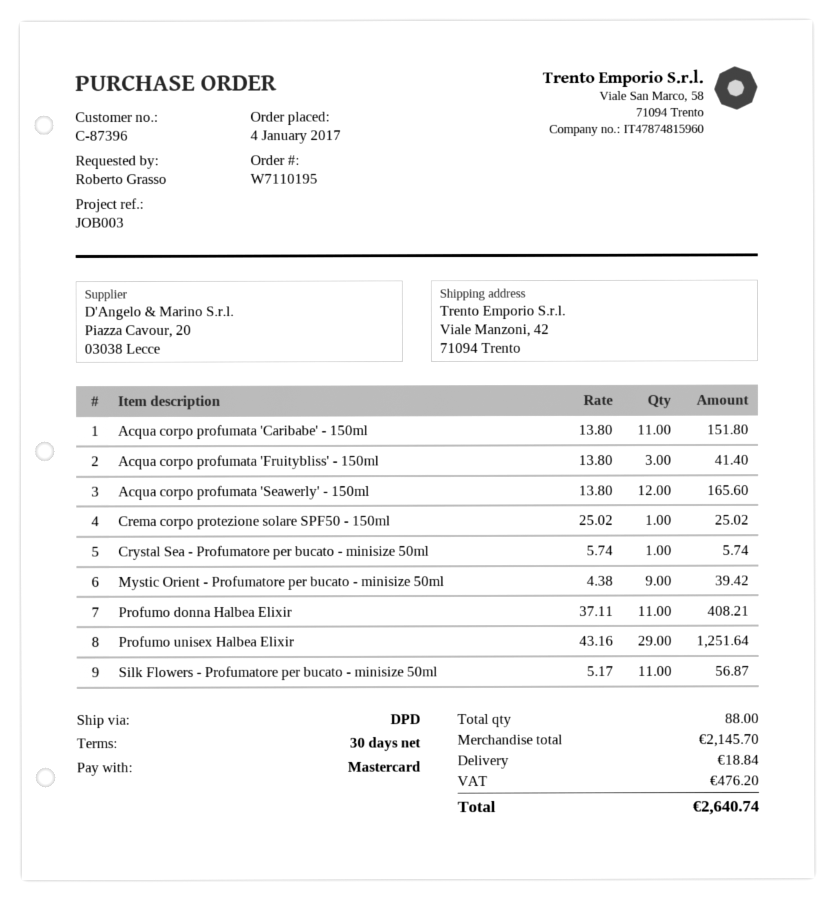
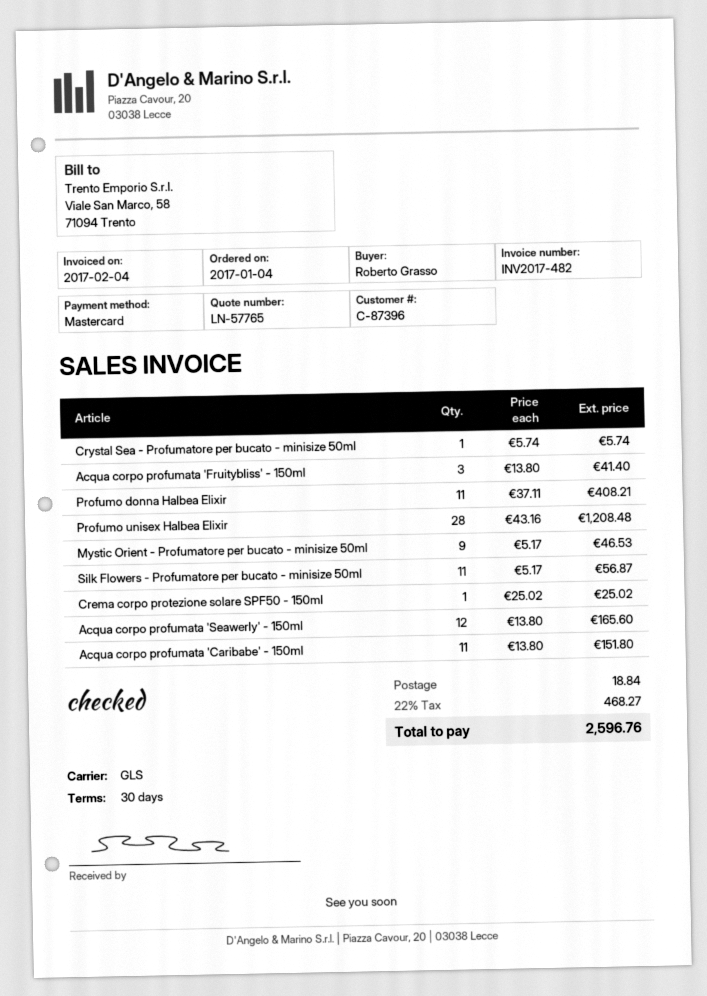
shipping method: DPD -> GLS
Mystic Orient - Profumatore per bucato - minisize 50ml: 9 x 4.38 = 39.42 -> 9 x 5.17 = 46.53
Profumo unisex Halbea Elixir: 29 x 43.16 = 1251.64 -> 28 x 43.16 = 1208.48
tax: 476.20 -> 468.27
total: 2640.74 -> 2596.76

